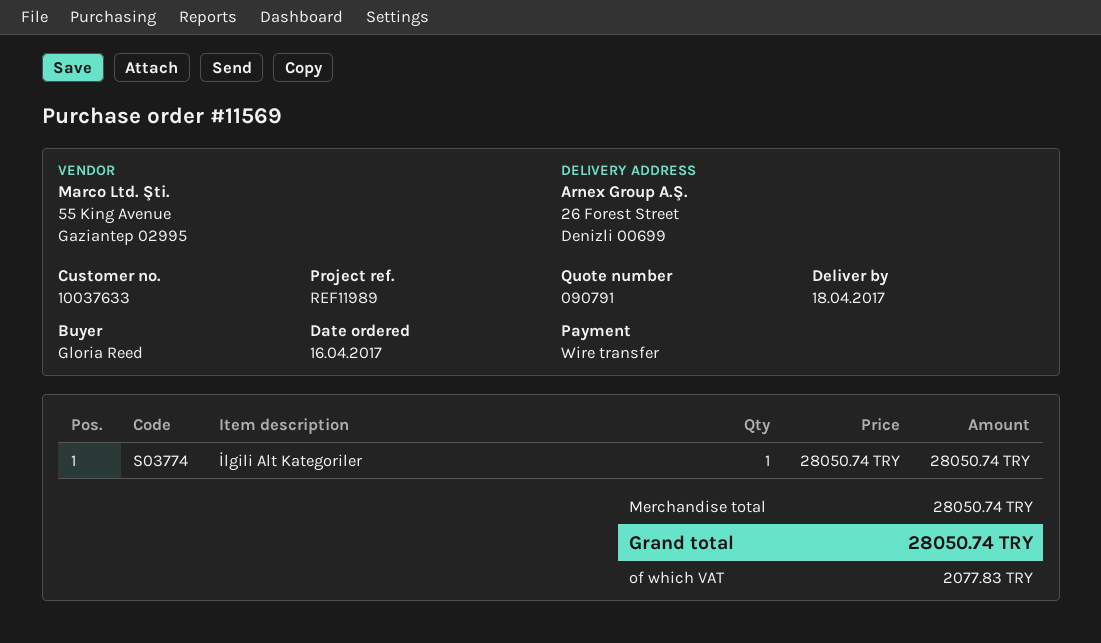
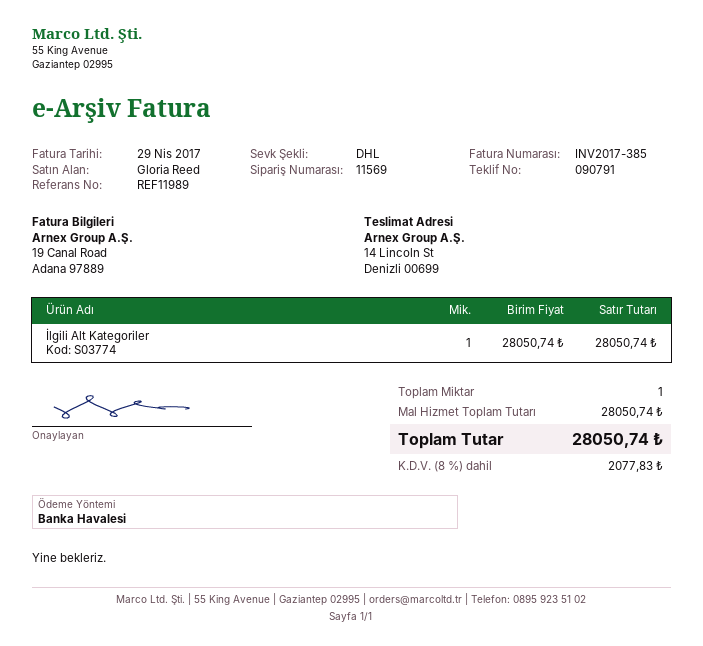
ship to: 26 Forest Street, Denizli 00699 -> 14 Lincoln St, Denizli 00699

